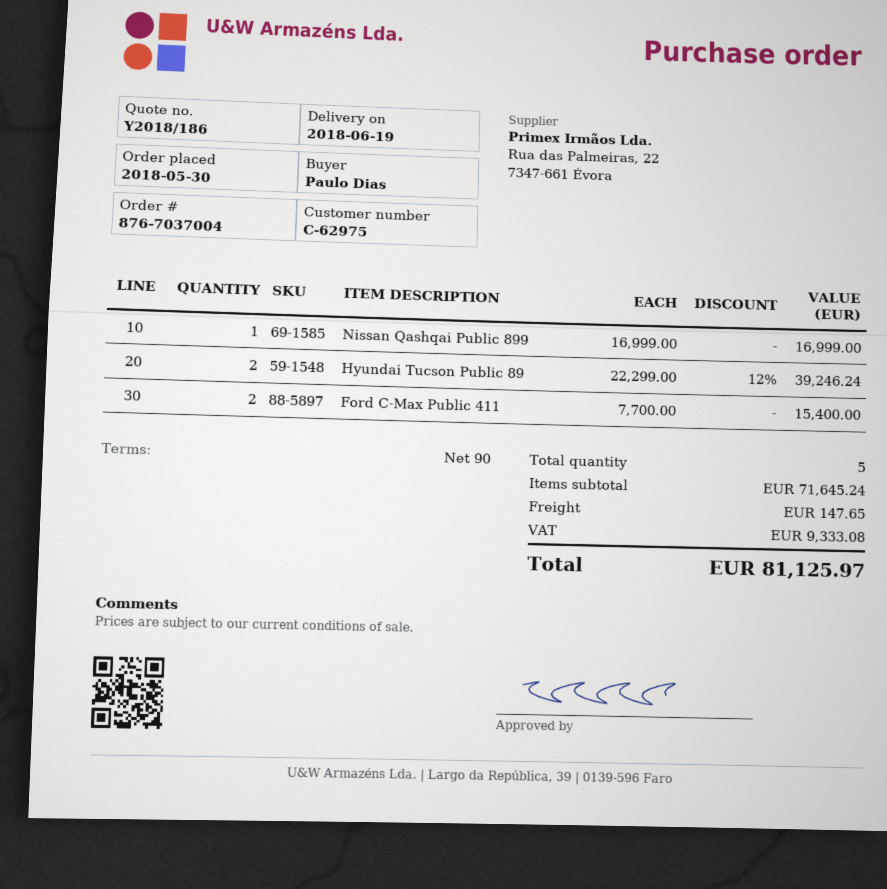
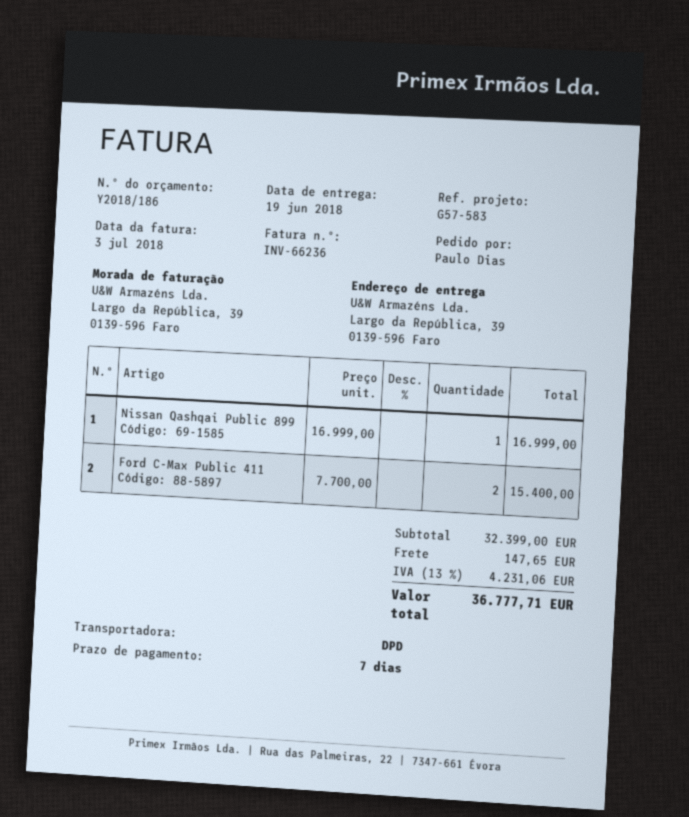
payment terms: 90 days -> 7 days
Hyundai Tucson Public 89: 2 x 22299.00 - 12% = 39246.24 -> none
subtotal: 71645.24 -> 32399.00
tax: 9333.08 -> 4231.06
total: 81125.97 -> 36777.71

